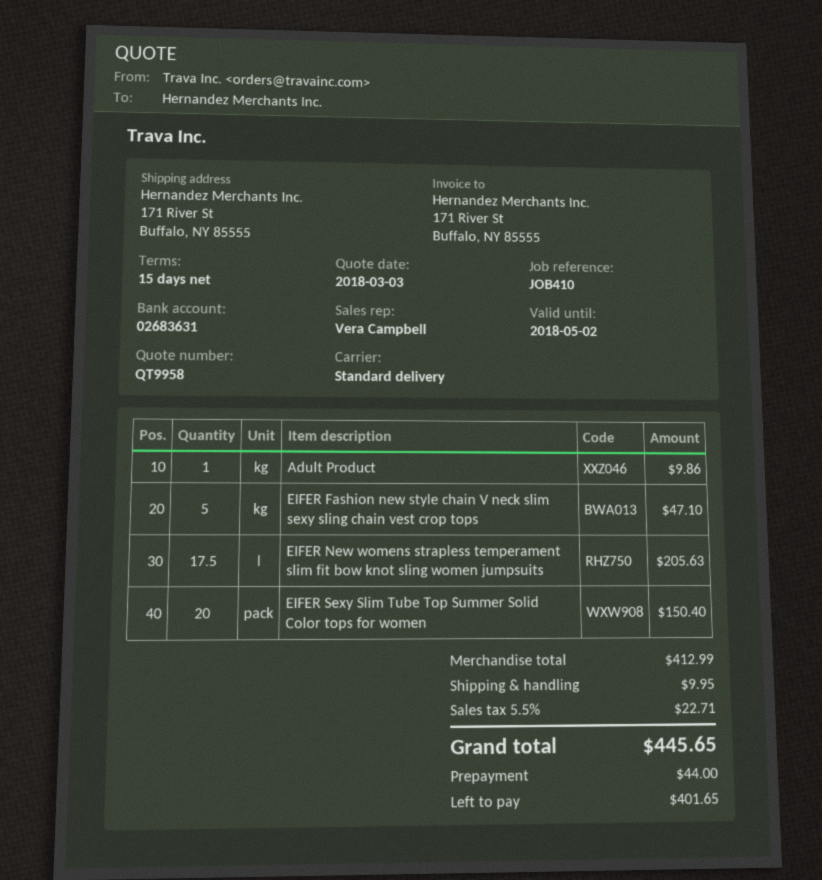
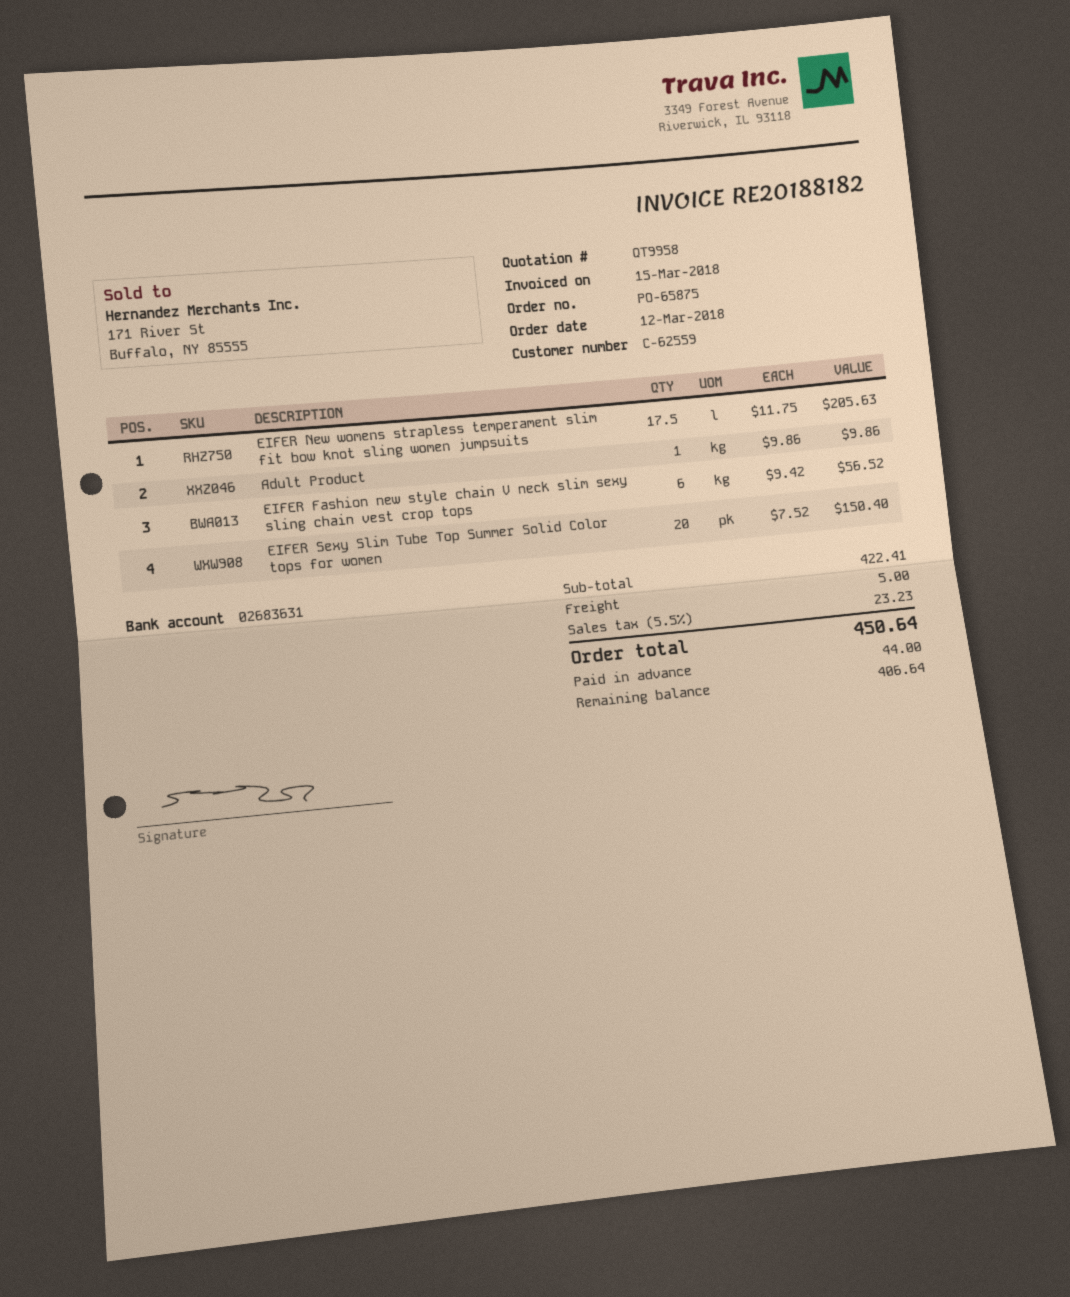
EIFER Fashion new style chain V neck slim sexy sling chain vest crop tops: 5 for 47.10 -> 6 for 56.52
subtotal: 412.99 -> 422.41
shipping: 9.95 -> 5.00
tax: 5.5% = 22.71 -> 5.5% = 23.23
total: 445.65 -> 450.64
balance: 401.65 -> 406.64

